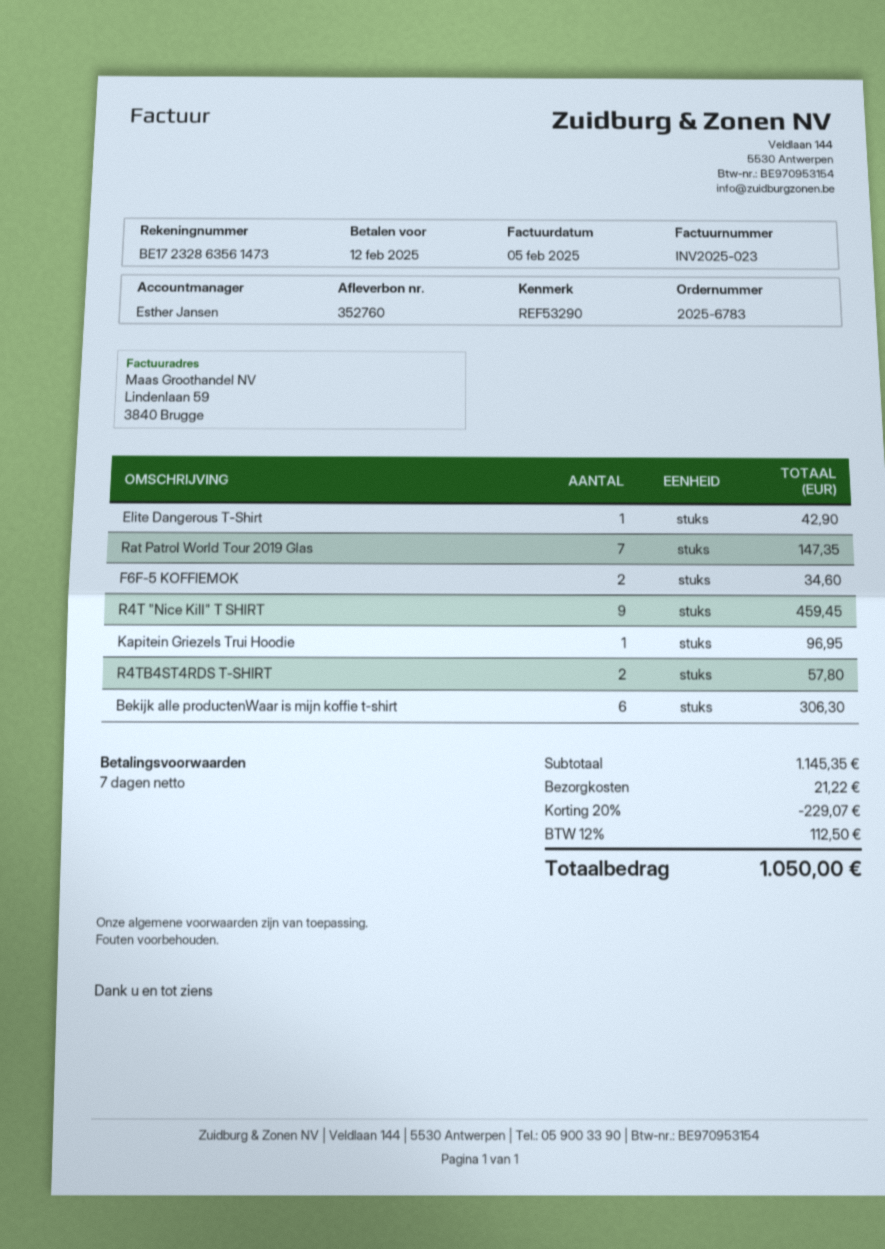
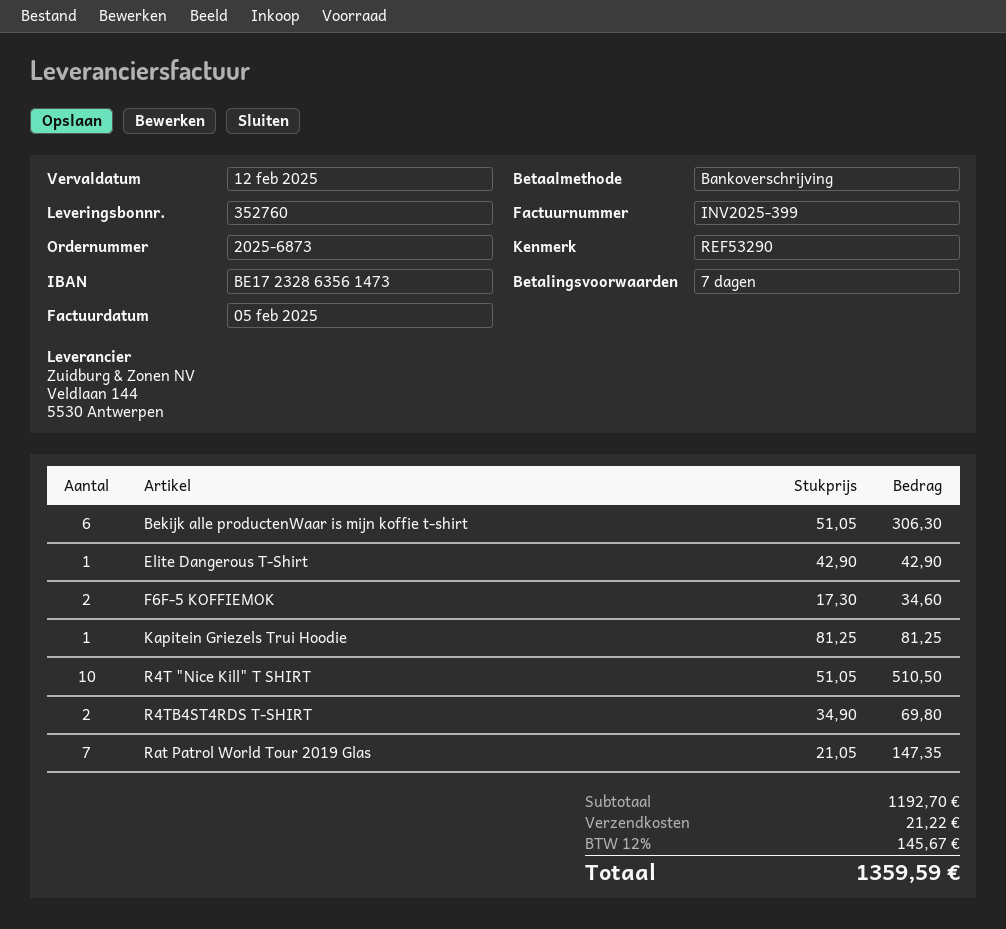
order number: 2025-6783 -> 2025-6873
invoice number: INV2025-023 -> INV2025-399
R4T "Nice Kill" T SHIRT: 9 for 459.45 -> 10 for 510.50
Kapitein Griezels Trui Hoodie: 1 for 96.95 -> 1 for 81.25
R4TB4ST4RDS T-SHIRT: 2 for 57.80 -> 2 for 69.80
subtotal: 1145.35 -> 1192.70
discount: 20% = 229.07 -> none
tax: 12% = 112.50 -> 12% = 145.67
total: 1050.00 -> 1359.59

